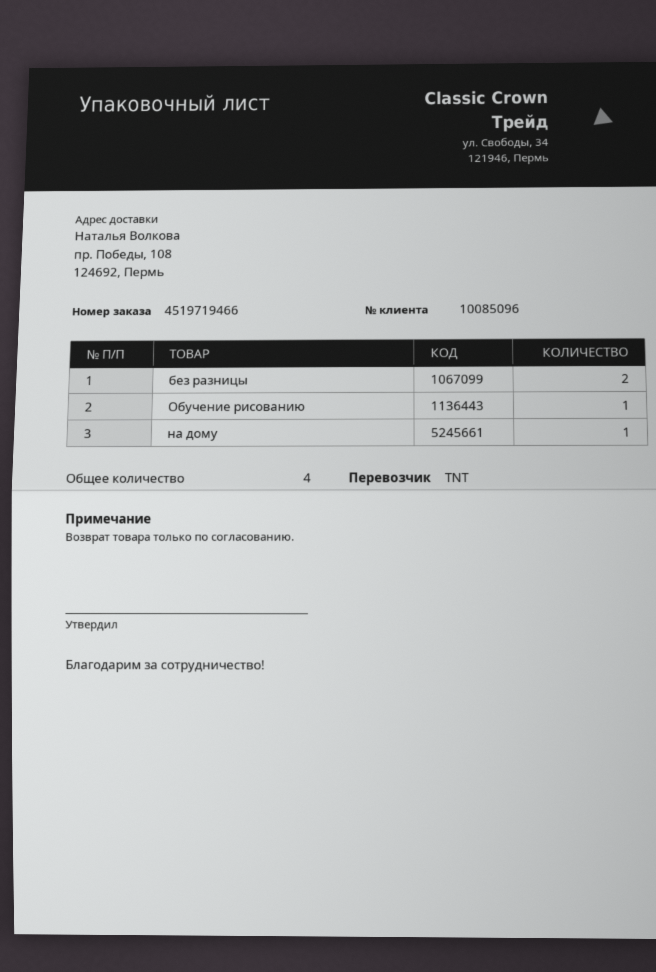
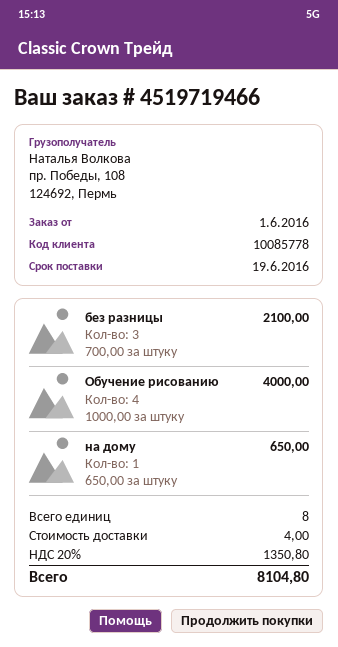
customer number: 10085096 -> 10085778
без разницы: 2 -> 3
Обучение рисованию: 1 -> 4
total quantity: 4 -> 8

